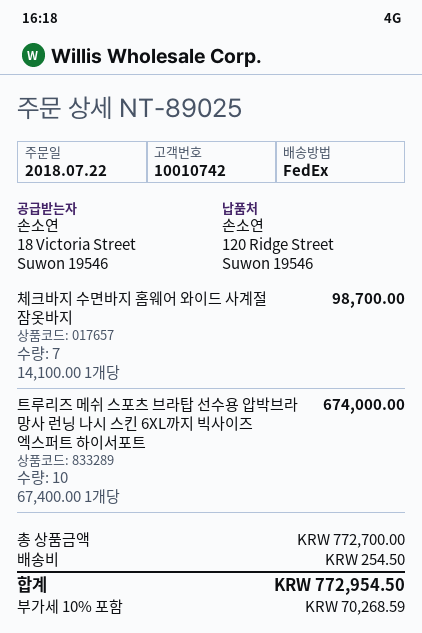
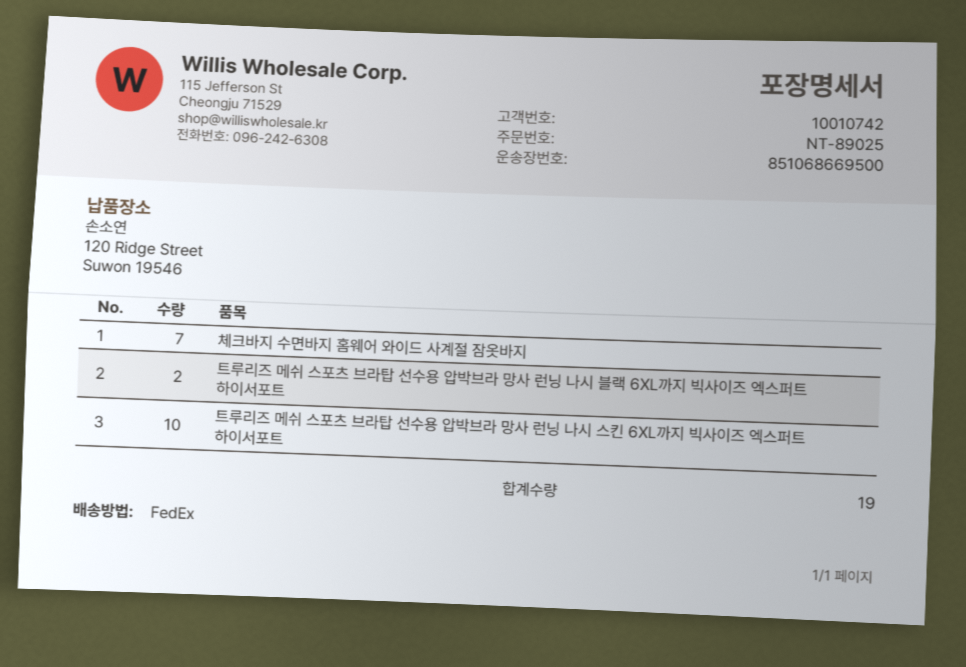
트루리즈 메쉬 스포츠 브라탑 선수용 압박브라 망사 런닝 나시 블랙 6XL까지 빅사이즈 엑스퍼트 하이서포트: none -> 2

